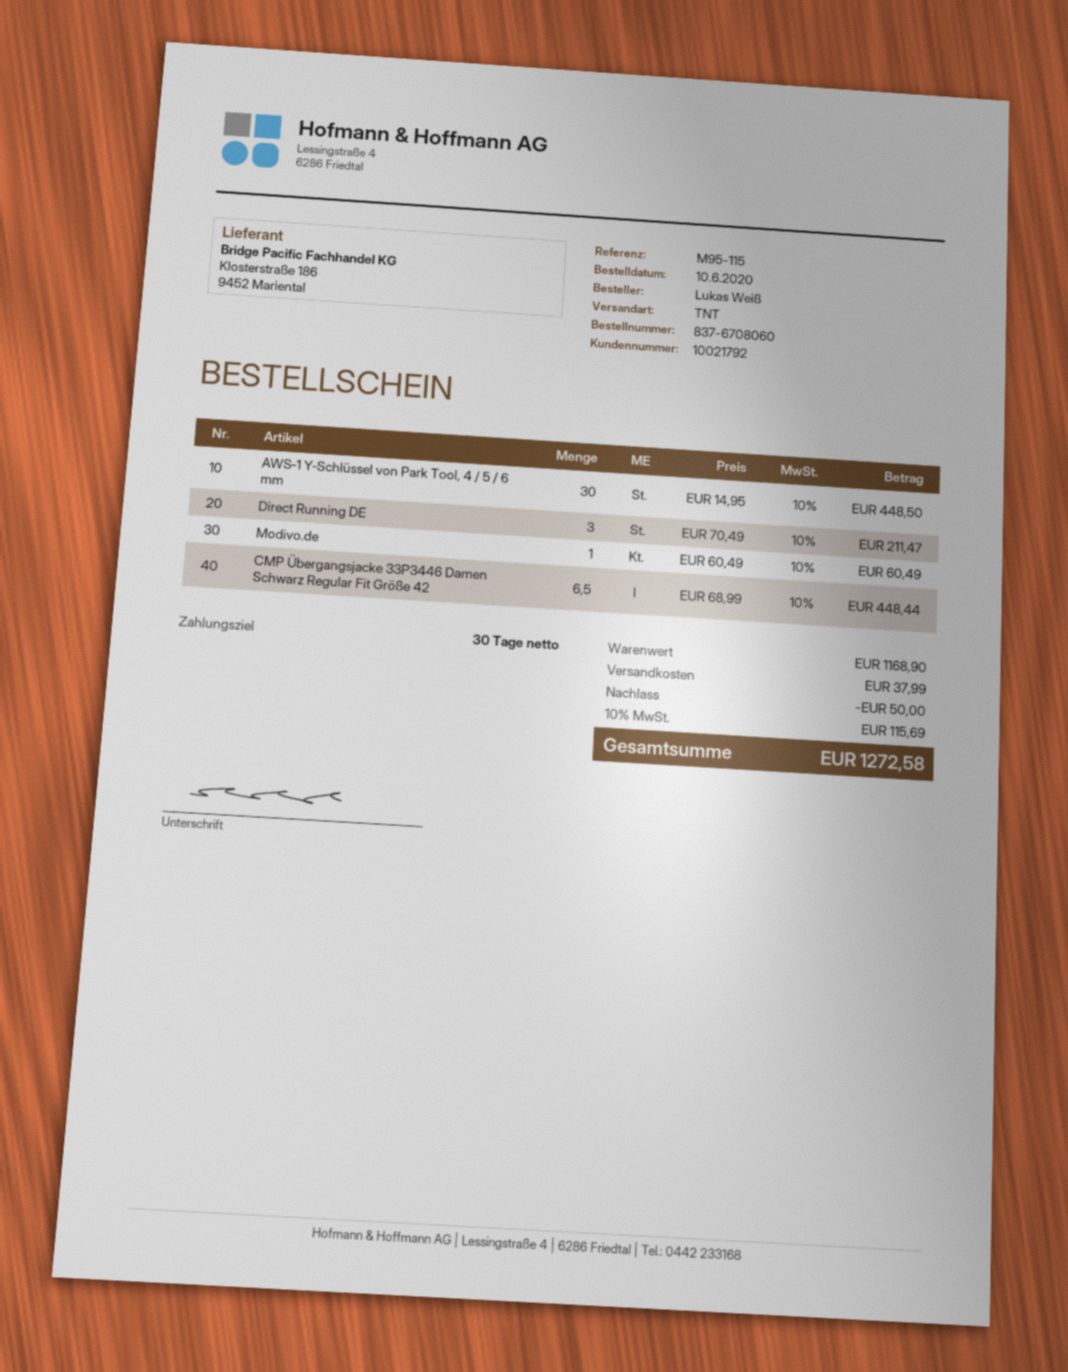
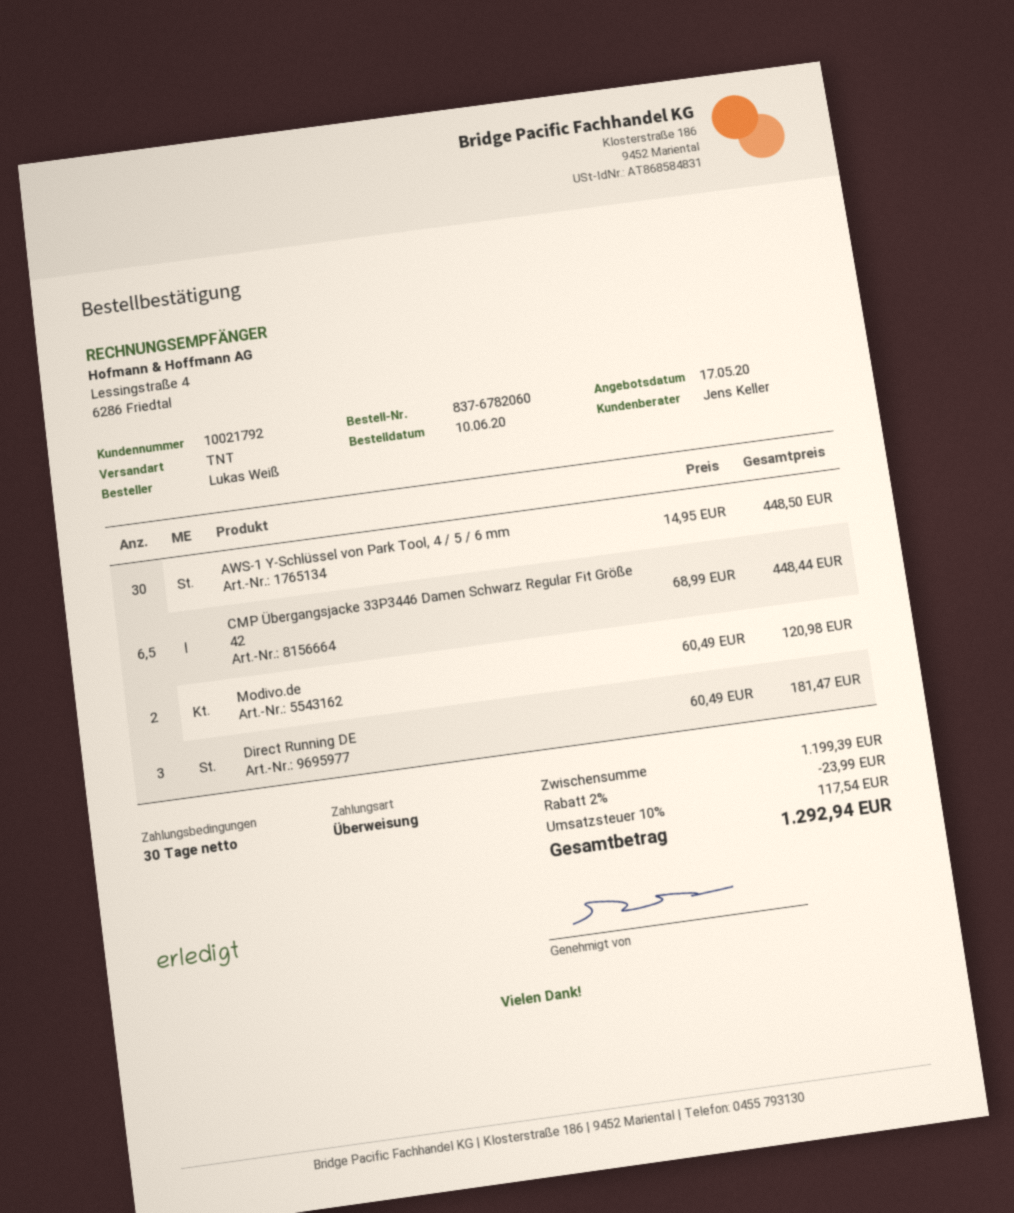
order number: 837-6708060 -> 837-6782060
Direct Running DE: 3 x 70.49 = 211.47 -> 3 x 60.49 = 181.47
Modivo.de: 1 x 60.49 = 60.49 -> 2 x 60.49 = 120.98
subtotal: 1168.90 -> 1199.39
discount: 50.00 -> 23.99
shipping: 37.99 -> none
tax: 10% = 115.69 -> 10% = 117.54
total: 1272.58 -> 1292.94

